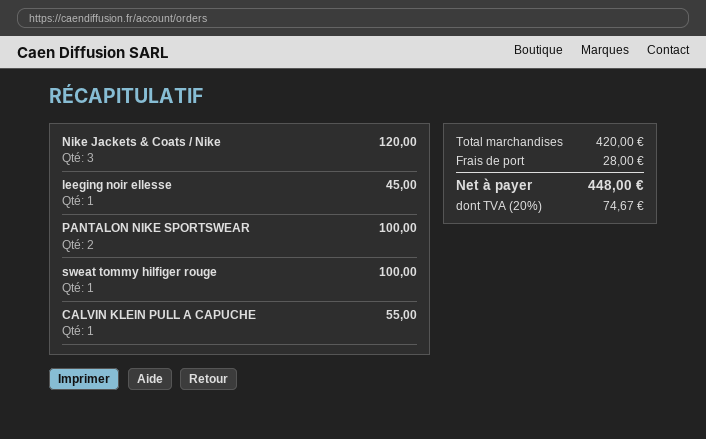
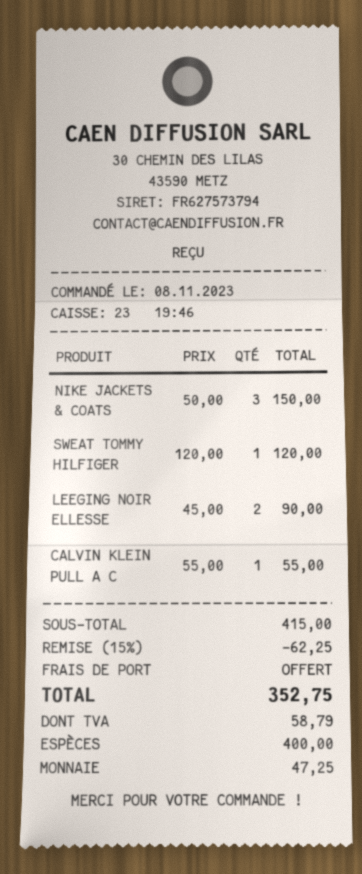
Nike Jackets & Coats / Nike: 3 for 120.00 -> 3 for 150.00
leeging noir ellesse: 1 for 45.00 -> 2 for 90.00
PANTALON NIKE SPORTSWEAR: 2 for 100.00 -> none
sweat tommy hilfiger rouge: 1 for 100.00 -> 1 for 120.00
subtotal: 420.00 -> 415.00
discount: none -> 15% = 62.25
shipping: 28.00 -> 0.00
tax: 74.67 -> 58.79
total: 448.00 -> 352.75

